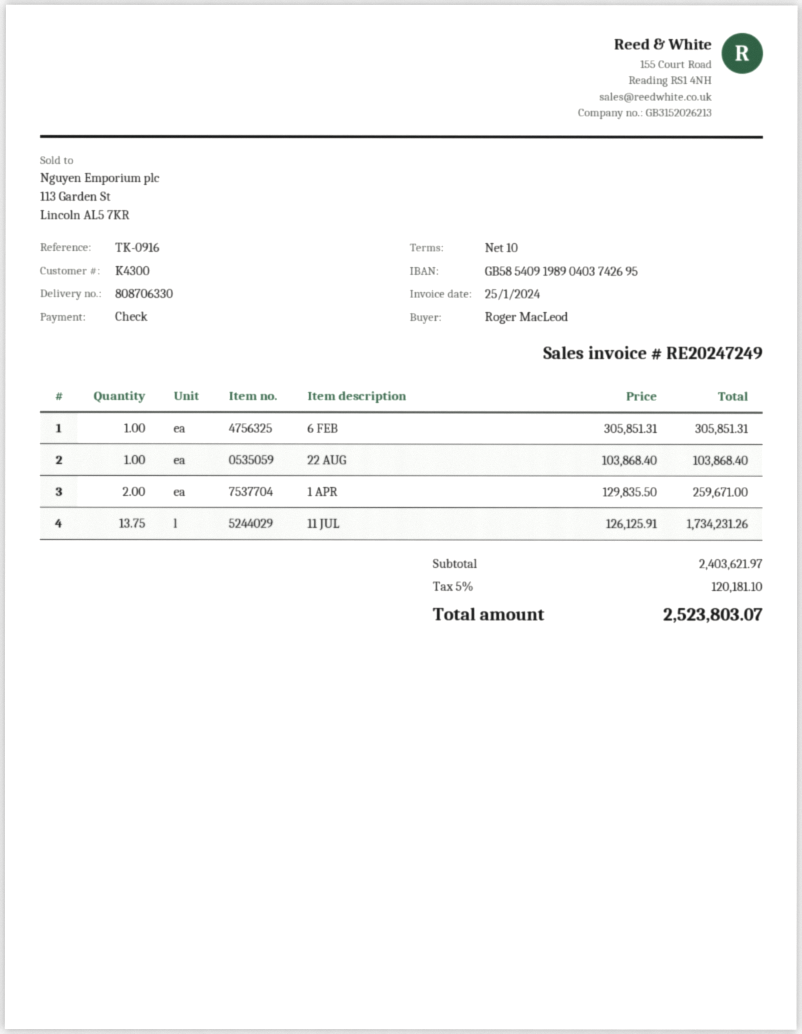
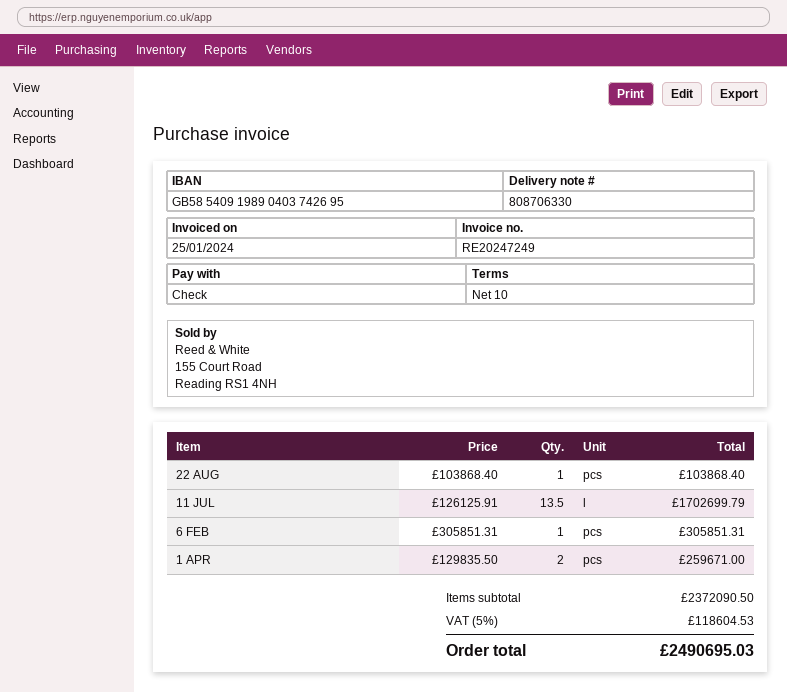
11 JUL: 13.75 x 126125.91 = 1734231.26 -> 13.5 x 126125.91 = 1702699.79
subtotal: 2403621.97 -> 2372090.50
tax: 5% = 120181.10 -> 5% = 118604.53
total: 2523803.07 -> 2490695.03

